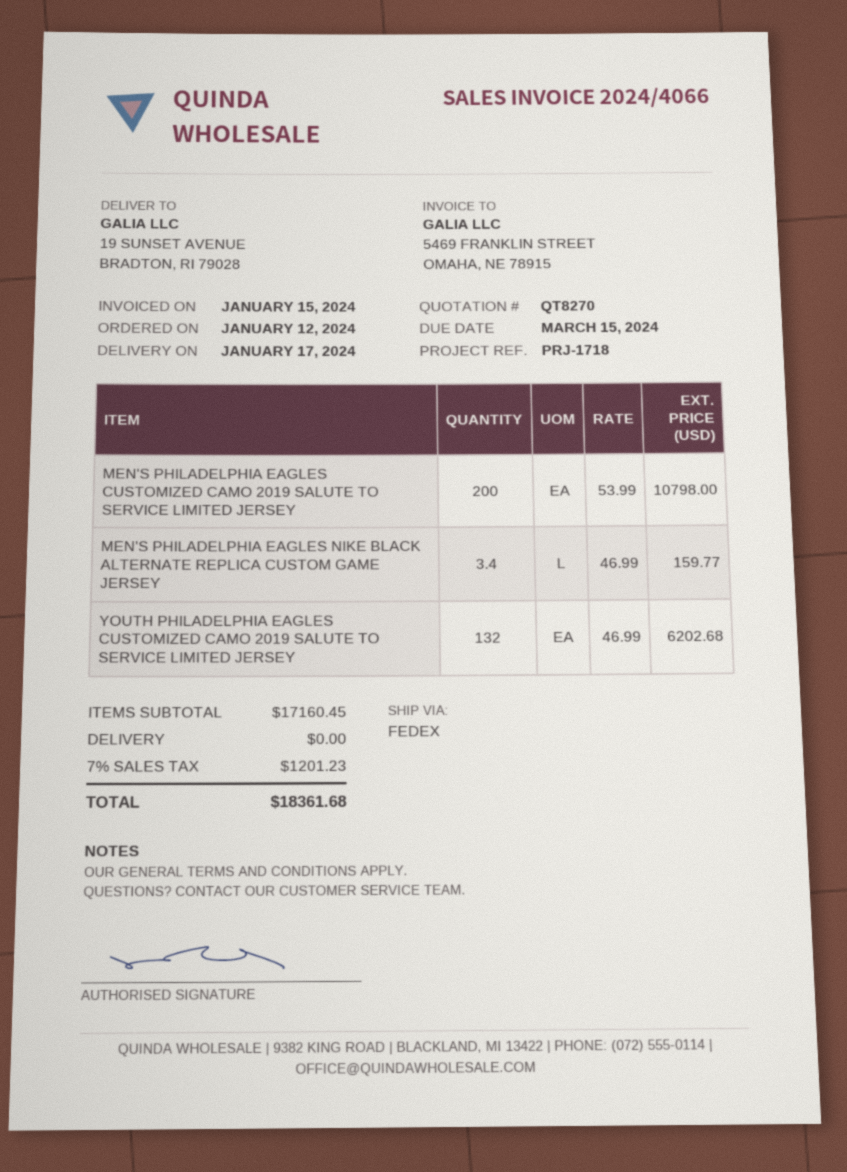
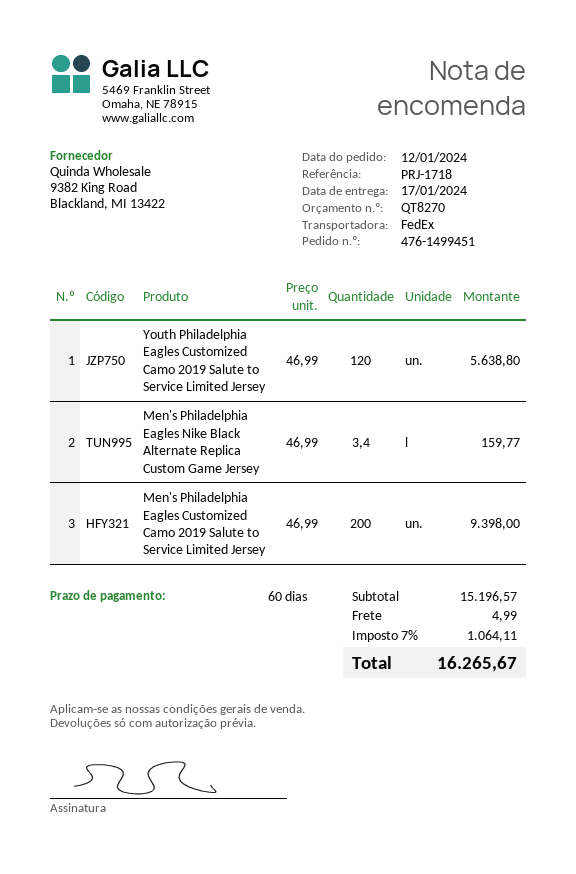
MEN'S PHILADELPHIA EAGLES CUSTOMIZED CAMO 2019 SALUTE TO SERVICE LIMITED JERSEY: 200 x 53.99 = 10798.00 -> 200 x 46.99 = 9398.00
YOUTH PHILADELPHIA EAGLES CUSTOMIZED CAMO 2019 SALUTE TO SERVICE LIMITED JERSEY: 132 x 46.99 = 6202.68 -> 120 x 46.99 = 5638.80
subtotal: 17160.45 -> 15196.57
shipping: 0.00 -> 4.99
tax: 7% = 1201.23 -> 7% = 1064.11
total: 18361.68 -> 16265.67

